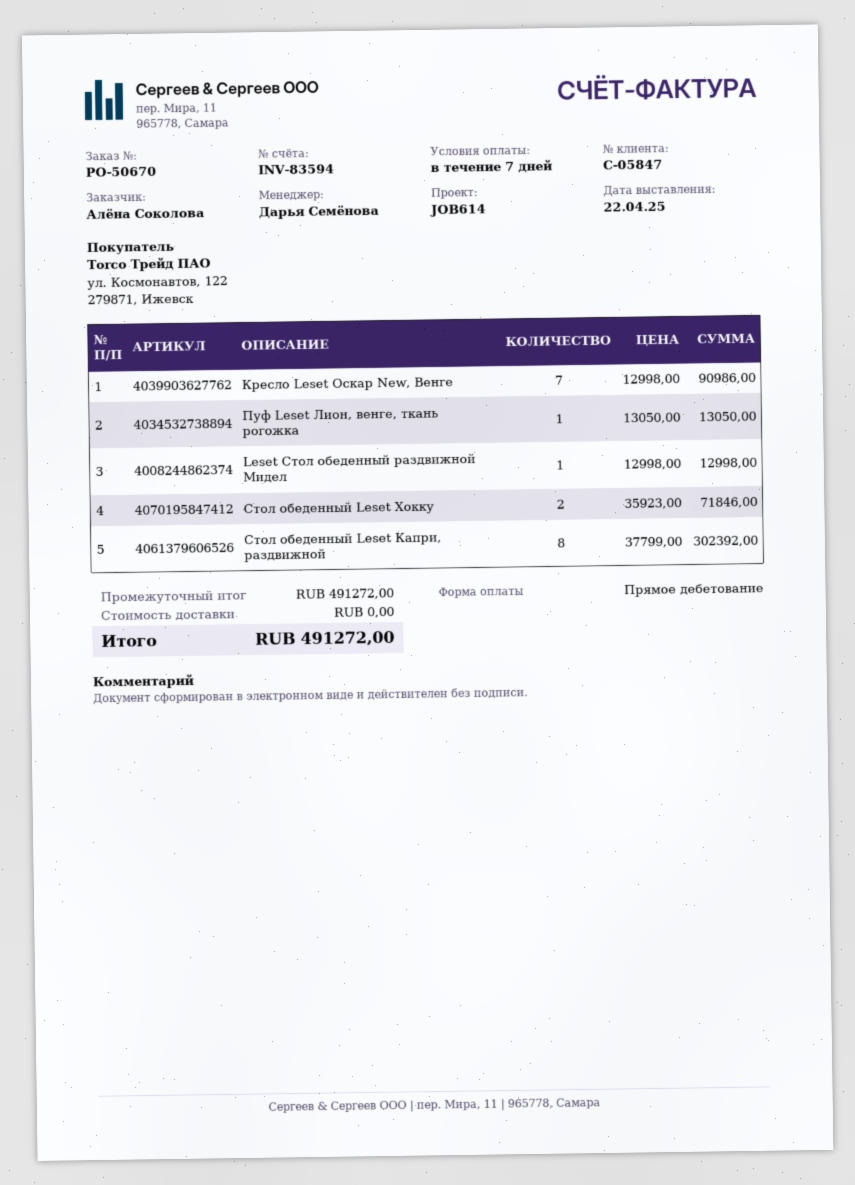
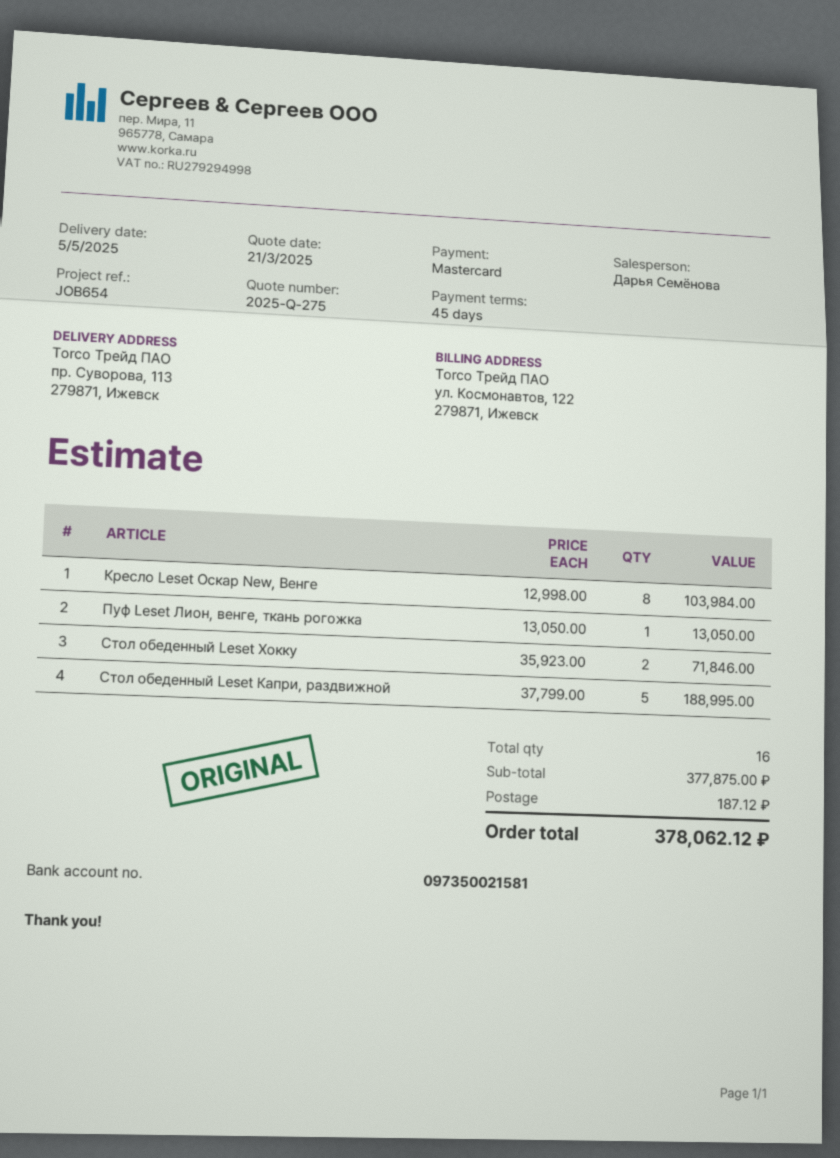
payment terms: 7 days -> 45 days
reference: JOB614 -> JOB654
payment method: direct debit -> Mastercard
Кресло Leset Оскар New, Венге: 7 x 12998.00 = 90986.00 -> 8 x 12998.00 = 103984.00
Leset Стол обеденный раздвижной Мидел: 1 x 12998.00 = 12998.00 -> none
Стол обеденный Leset Капри, раздвижной: 8 x 37799.00 = 302392.00 -> 5 x 37799.00 = 188995.00
subtotal: 491272.00 -> 377875.00
shipping: 0.00 -> 187.12
total: 491272.00 -> 378062.12

